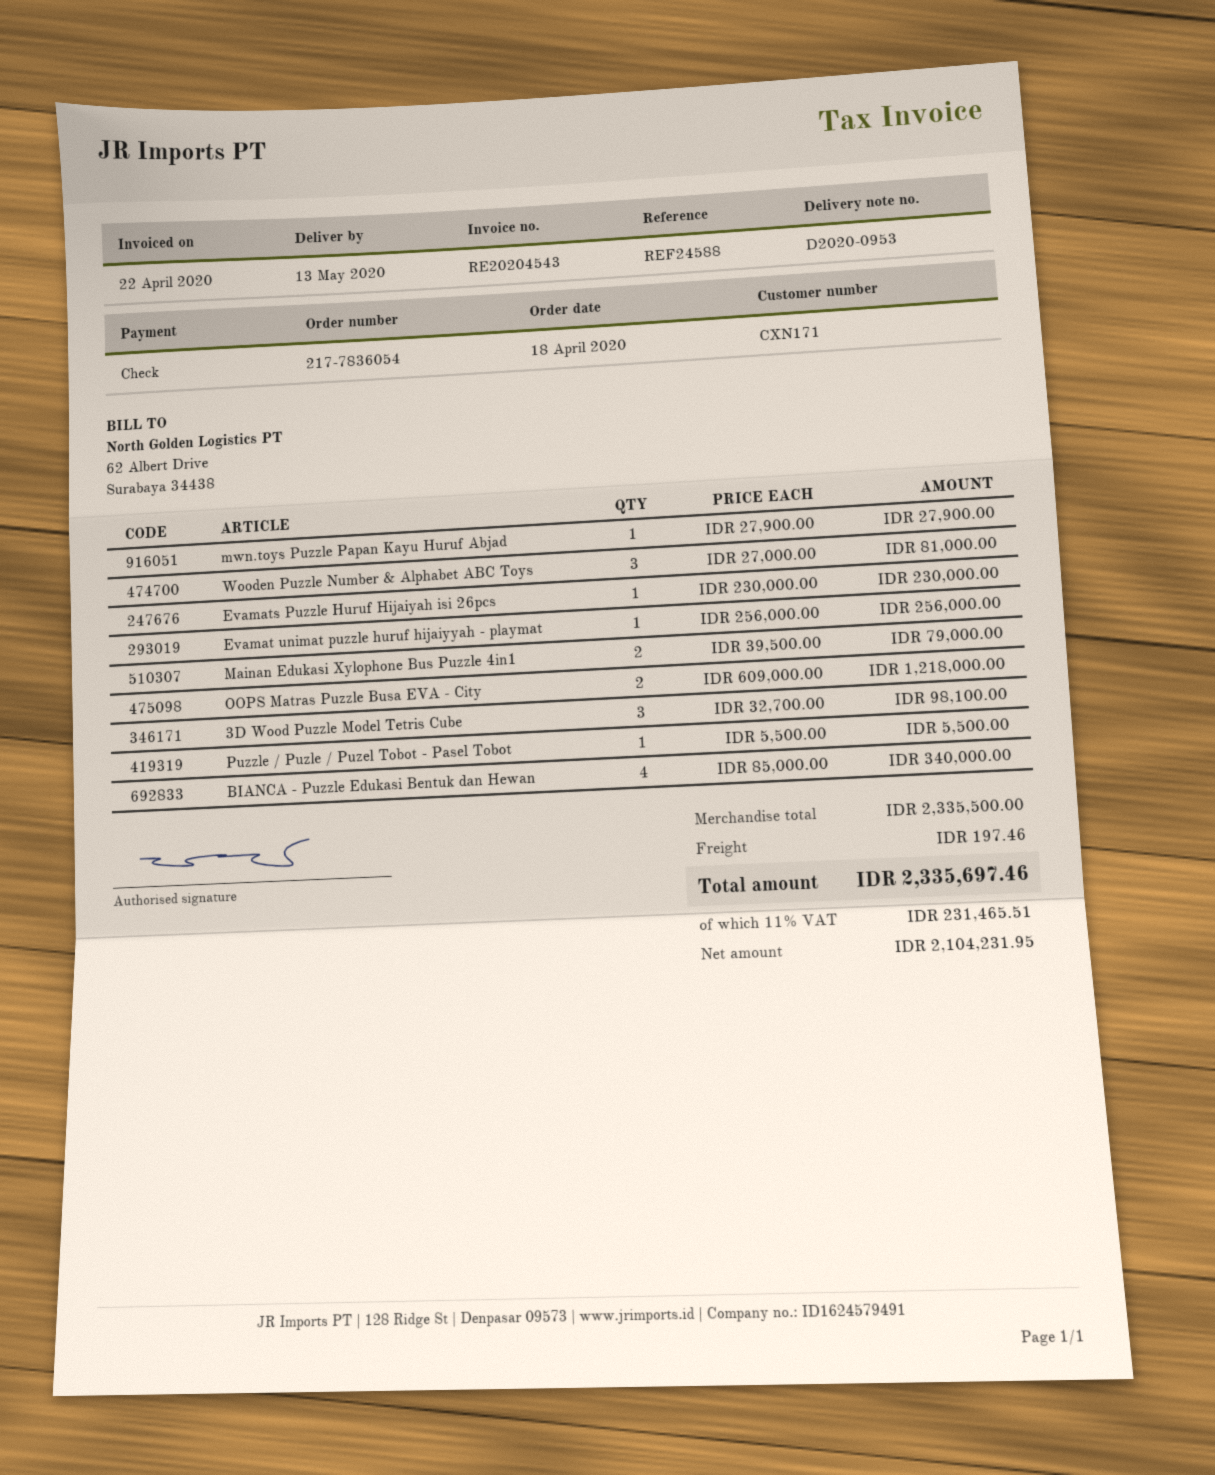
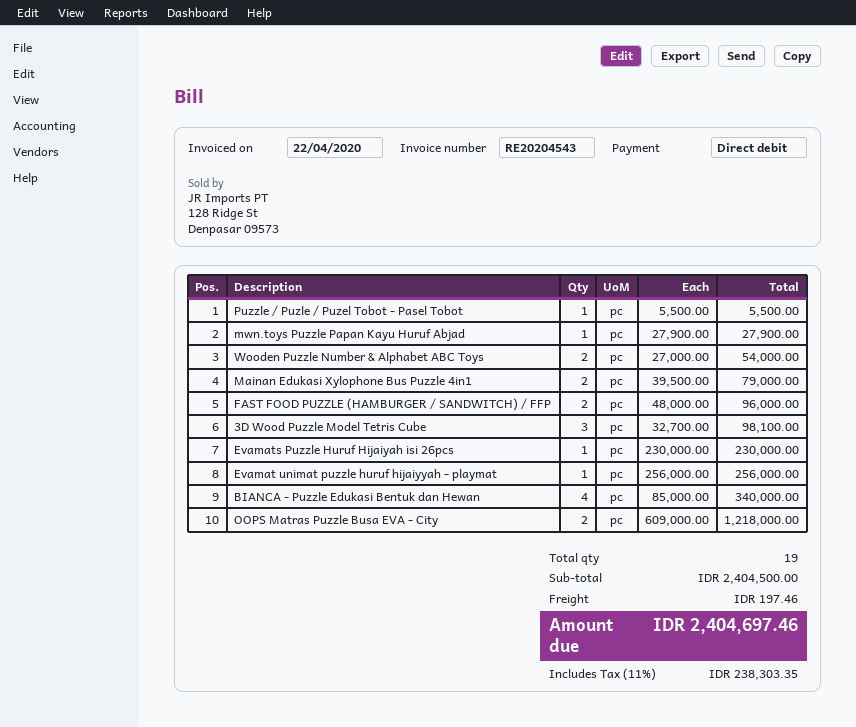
payment method: cheque -> direct debit
Wooden Puzzle Number & Alphabet ABC Toys: 3 x 27000.00 = 81000.00 -> 2 x 27000.00 = 54000.00
FAST FOOD PUZZLE (HAMBURGER / SANDWITCH) / FFP: none -> 2 x 48000.00 = 96000.00
subtotal: 2335500.00 -> 2404500.00
tax: 11% = 231465.51 -> 11% = 238303.35
total: 2335697.46 -> 2404697.46

